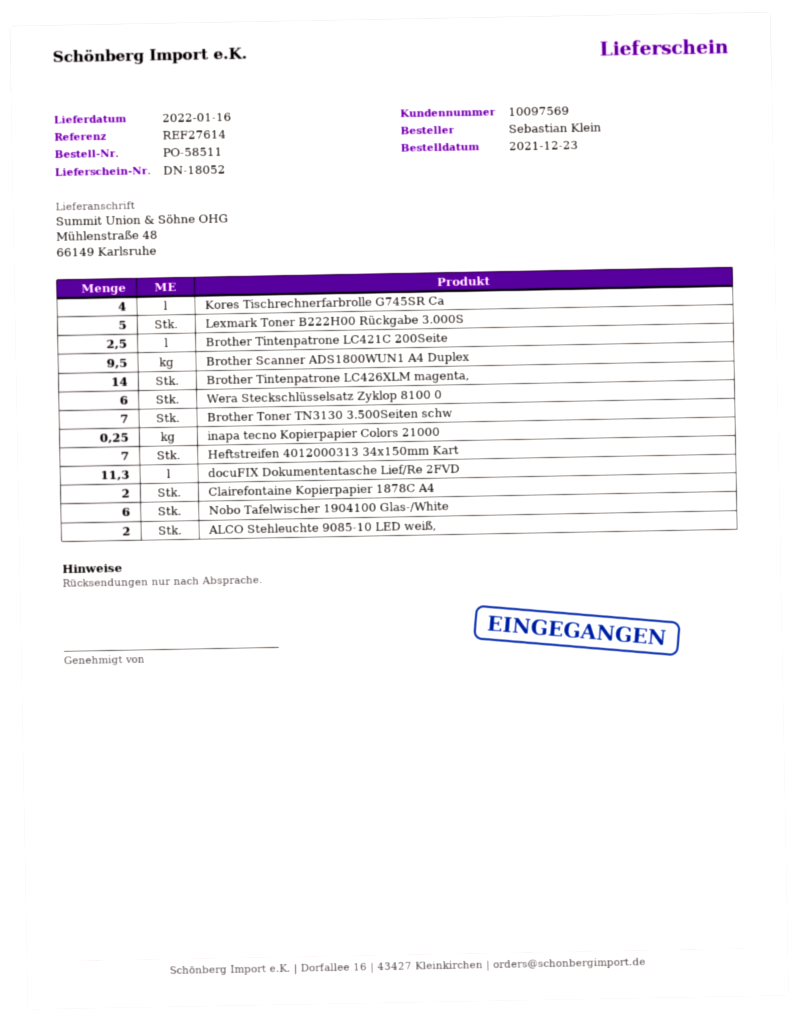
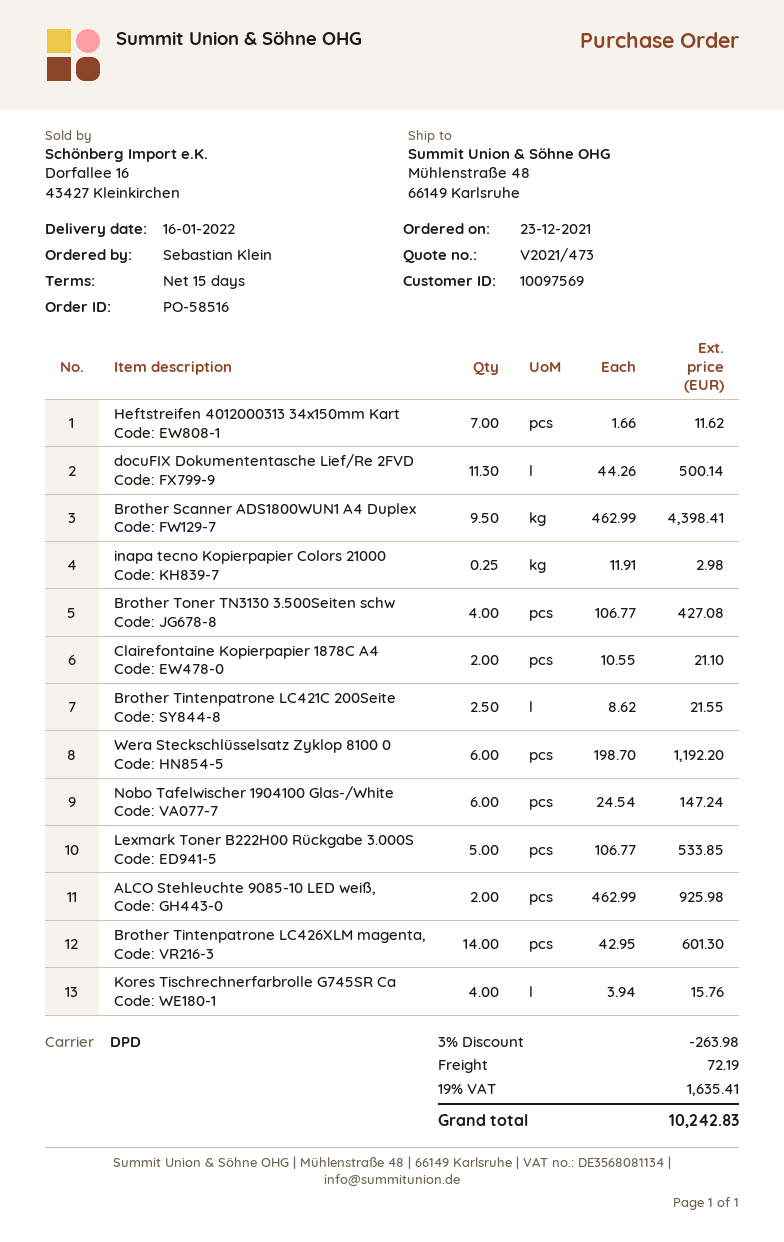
order number: PO-58511 -> PO-58516
Brother Toner TN3130 3.500Seiten schw: 7 -> 4

